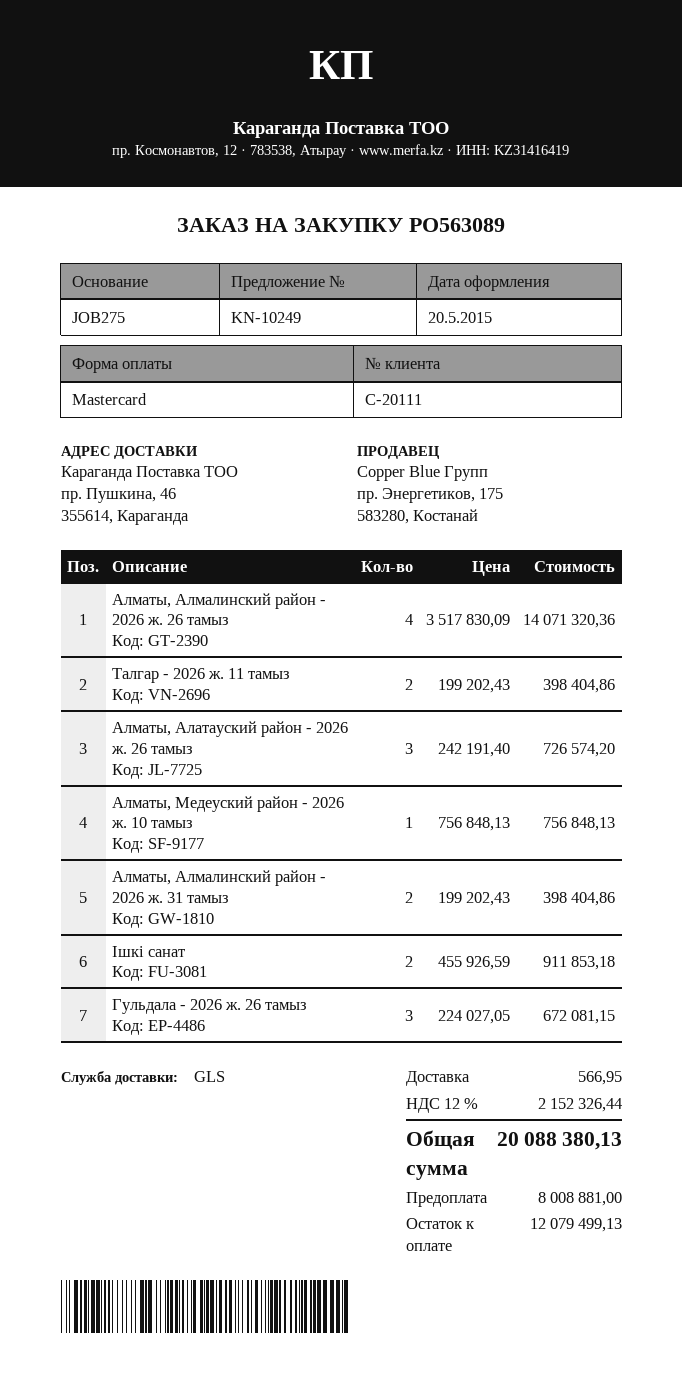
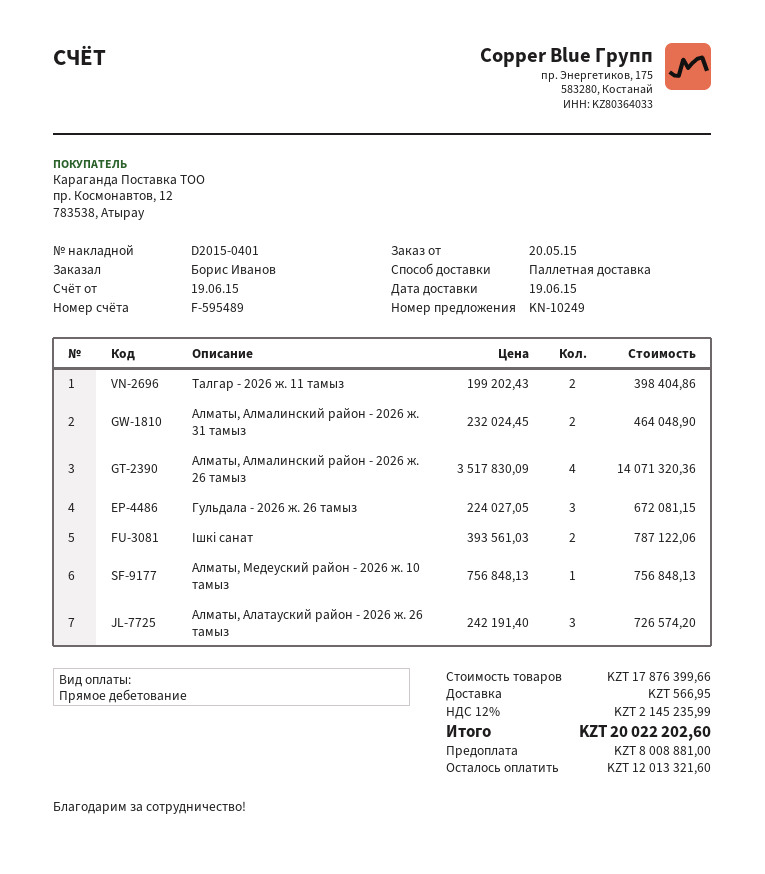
payment method: Mastercard -> direct debit
shipping method: GLS -> pallet freight
Алматы, Алмалинский район - 2026 ж. 31 тамыз: 2 x 199202.43 = 398404.86 -> 2 x 232024.45 = 464048.90
Ішкі санат: 2 x 455926.59 = 911853.18 -> 2 x 393561.03 = 787122.06
tax: 12% = 2152326.44 -> 12% = 2145235.99
total: 20088380.13 -> 20022202.60
balance: 12079499.13 -> 12013321.60

